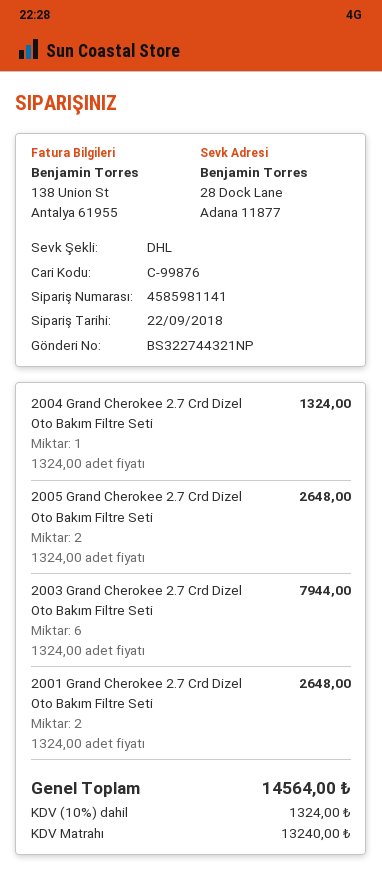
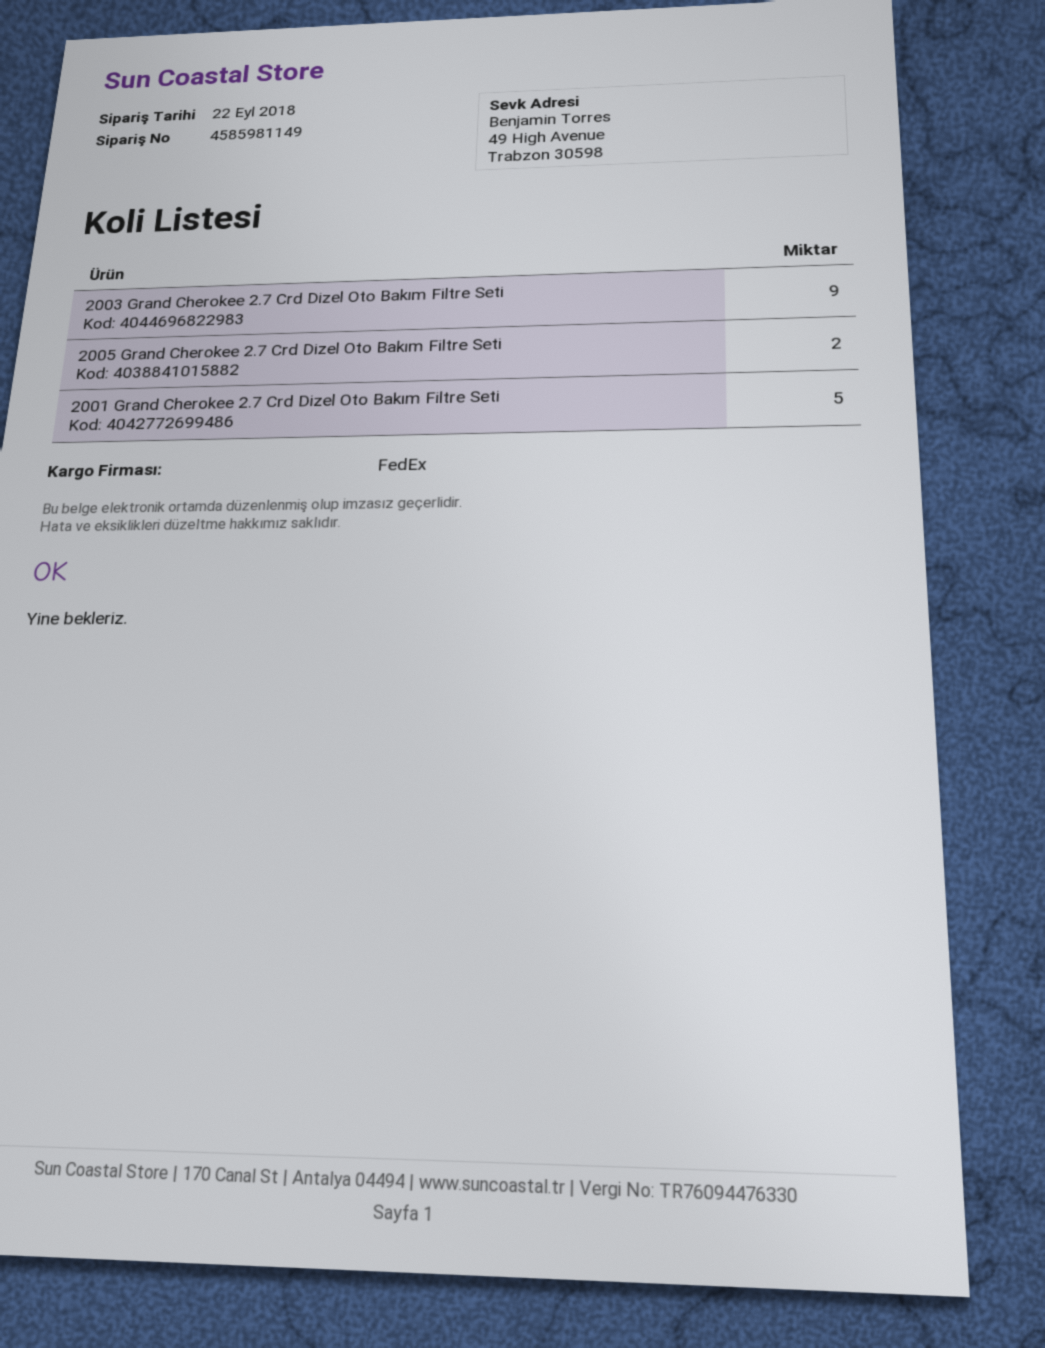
order number: 4585981141 -> 4585981149
shipping method: DHL -> FedEx
ship to: 28 Dock Lane, Adana 11877 -> 49 High Avenue, Trabzon 30598
2004 Grand Cherokee 2.7 Crd Dizel Oto Bakım Filtre Seti: 1 -> none
2003 Grand Cherokee 2.7 Crd Dizel Oto Bakım Filtre Seti: 6 -> 9
2001 Grand Cherokee 2.7 Crd Dizel Oto Bakım Filtre Seti: 2 -> 5

